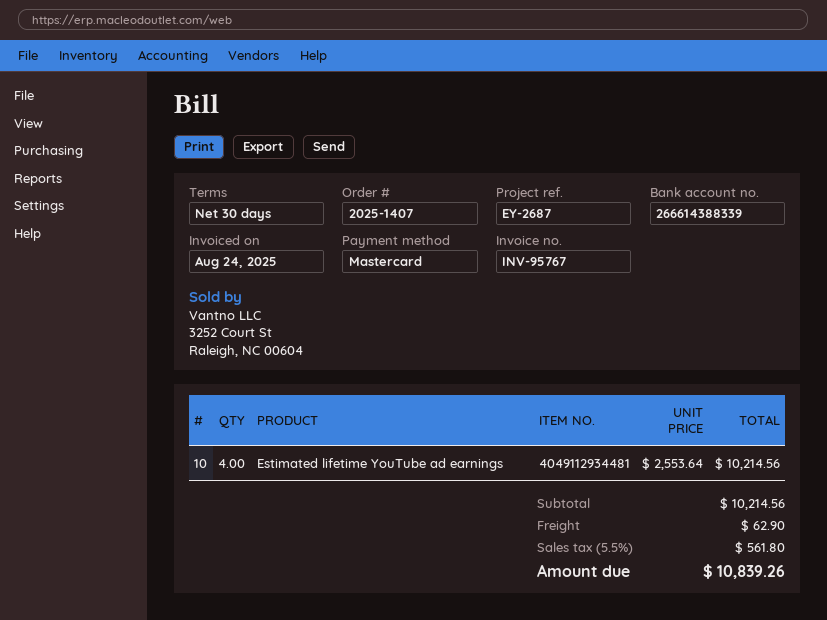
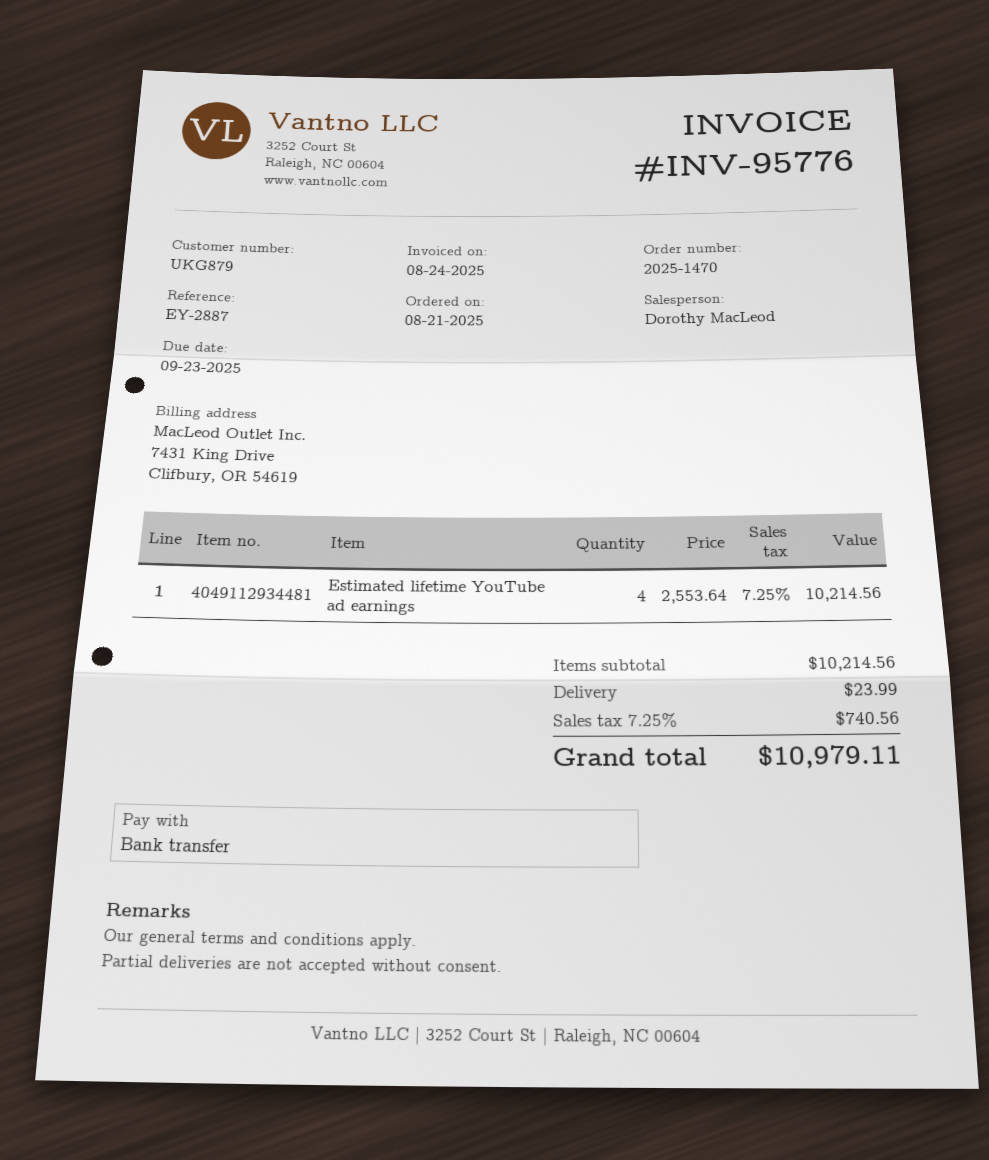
order number: 2025-1407 -> 2025-1470
invoice number: INV-95767 -> INV-95776
reference: EY-2687 -> EY-2887
payment method: Mastercard -> bank transfer
shipping: 62.90 -> 23.99
tax: 5.5% = 561.80 -> 7.25% = 740.56
total: 10839.26 -> 10979.11

